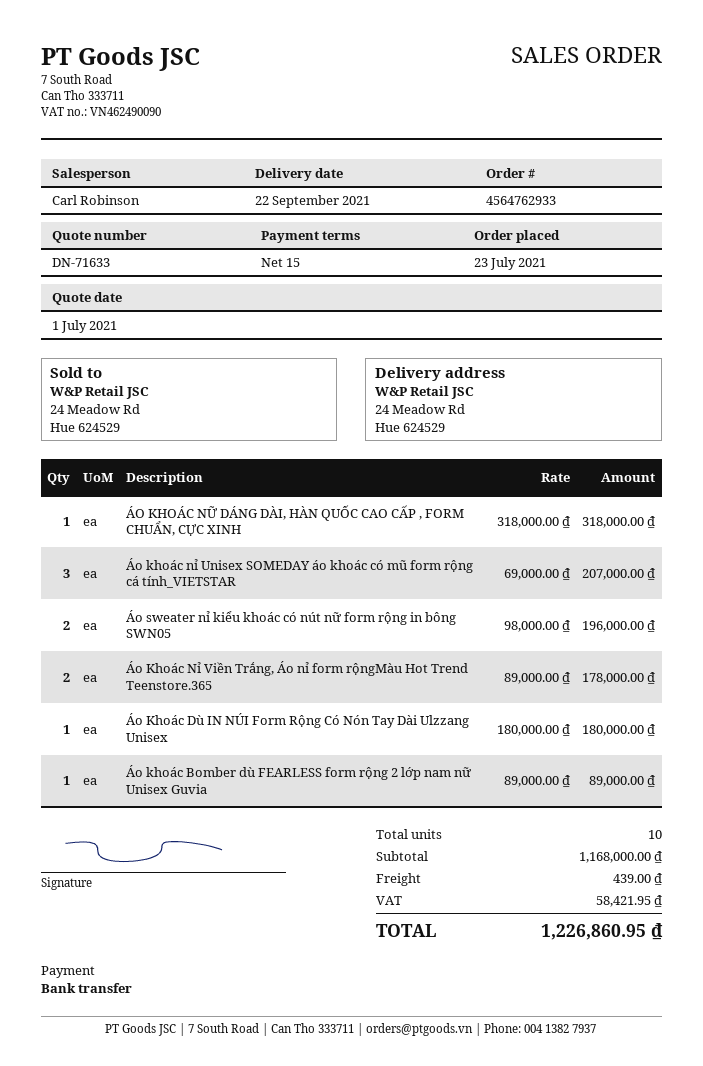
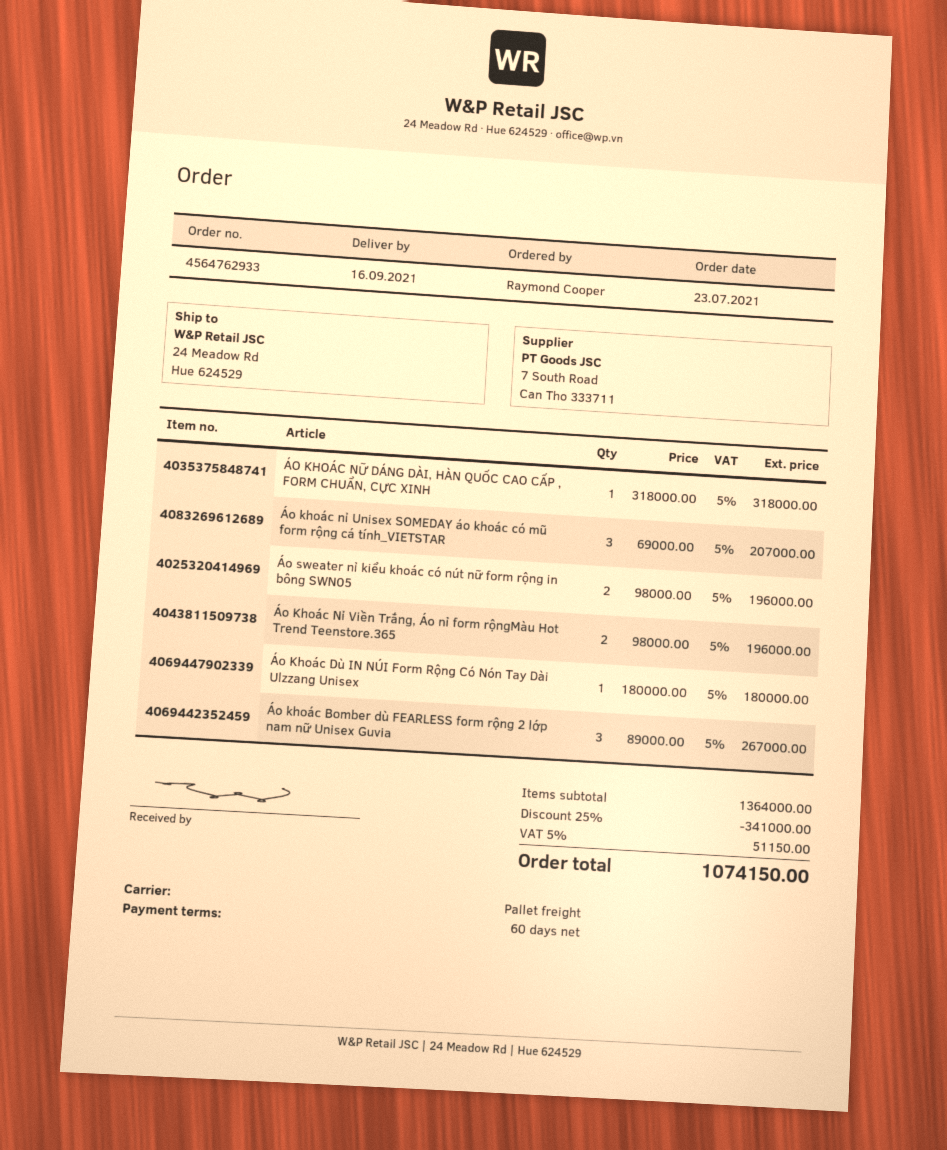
delivery date: 2021-09-22 -> 2021-09-16
payment terms: 15 days -> 60 days
Áo Khoác Nỉ Viền Trắng, Áo nỉ form rộngMàu Hot Trend Teenstore.365: 2 x 89000.00 = 178000.00 -> 2 x 98000.00 = 196000.00
Áo khoác Bomber dù FEARLESS form rộng 2 lớp nam nữ Unisex Guvia: 1 x 89000.00 = 89000.00 -> 3 x 89000.00 = 267000.00
subtotal: 1168000.00 -> 1364000.00
discount: none -> 25% = 341000.00
shipping: 439.00 -> none
tax: 58421.95 -> 51150.00
total: 1226860.95 -> 1074150.00

